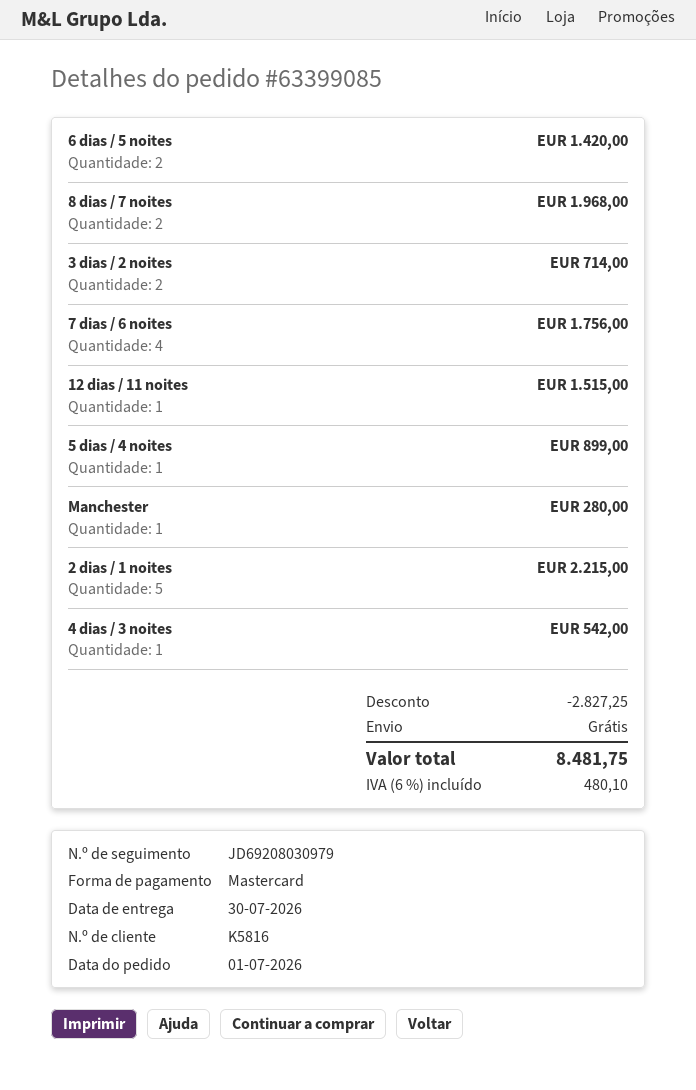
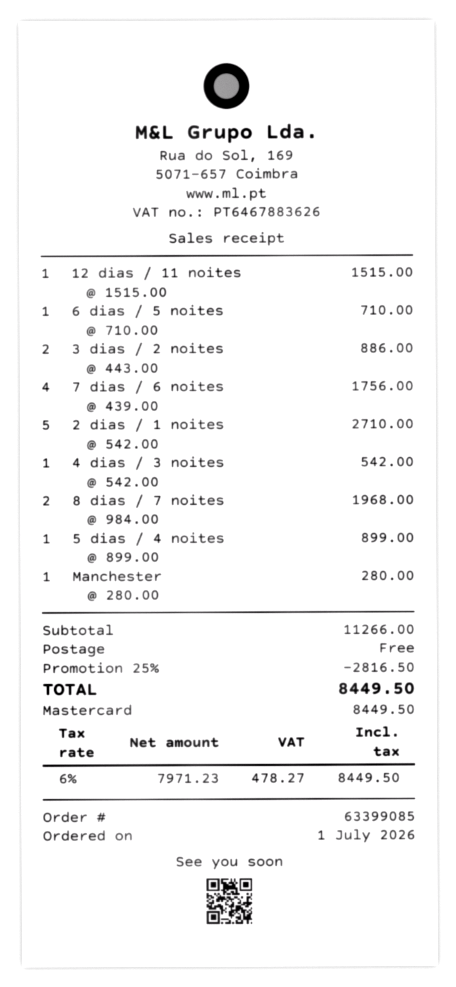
6 dias / 5 noites: 2 for 1420.00 -> 1 for 710.00
3 dias / 2 noites: 2 for 714.00 -> 2 for 886.00
2 dias / 1 noites: 5 for 2215.00 -> 5 for 2710.00
discount: 2827.25 -> 2816.50
tax: 6% = 480.10 -> 6% = 478.27
total: 8481.75 -> 8449.50

